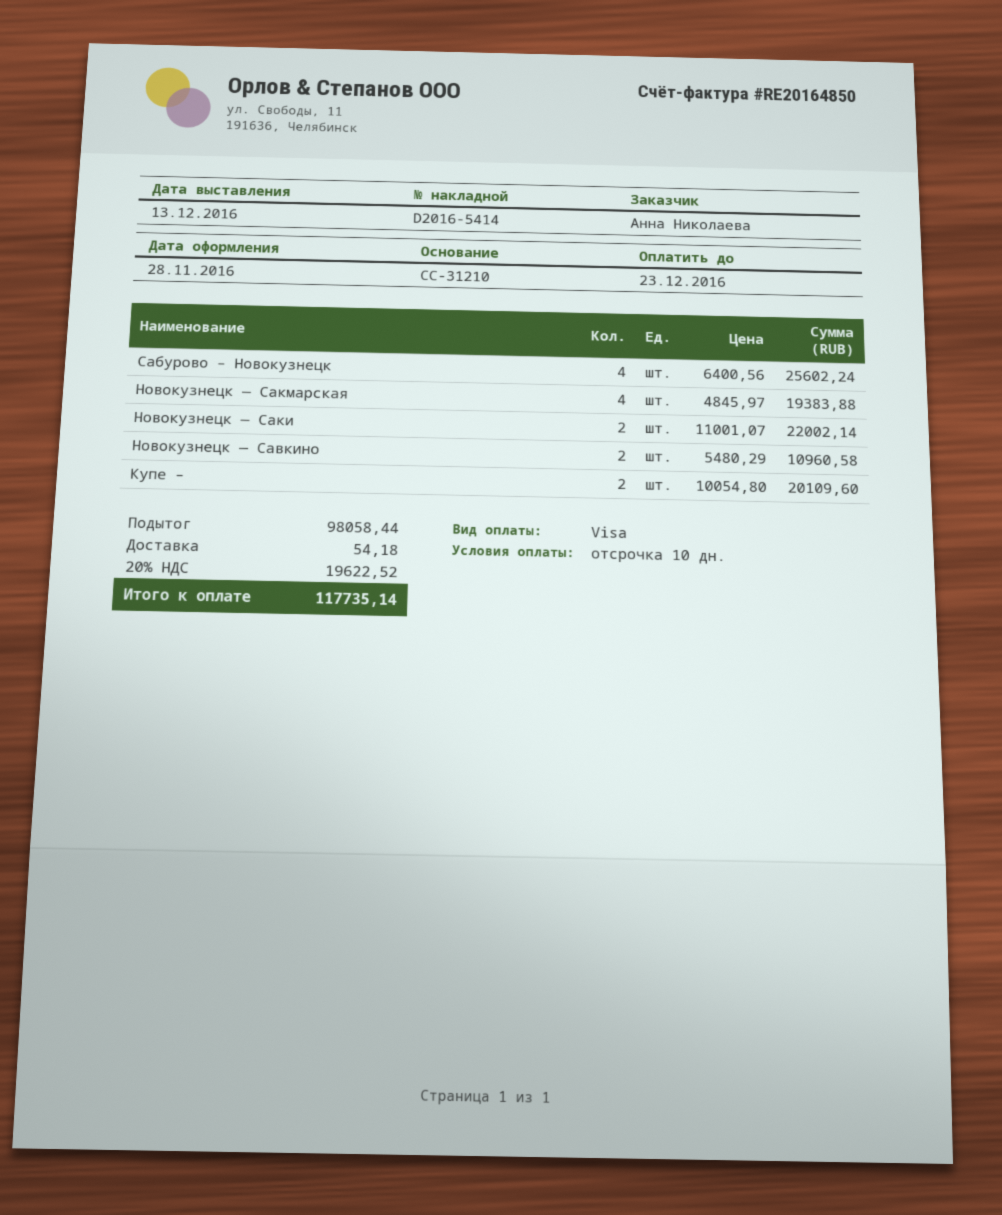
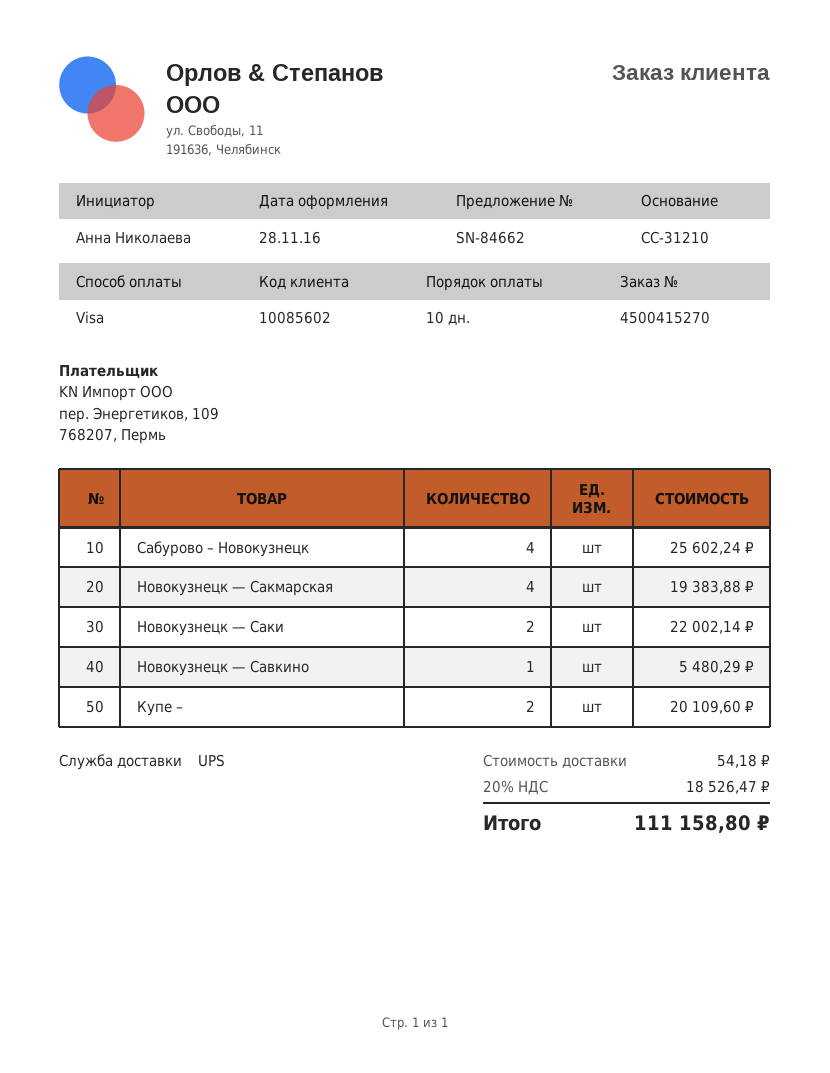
Новокузнецк — Савкино: 2 for 10960.58 -> 1 for 5480.29
tax: 20% = 19622.52 -> 20% = 18526.47
total: 117735.14 -> 111158.80

